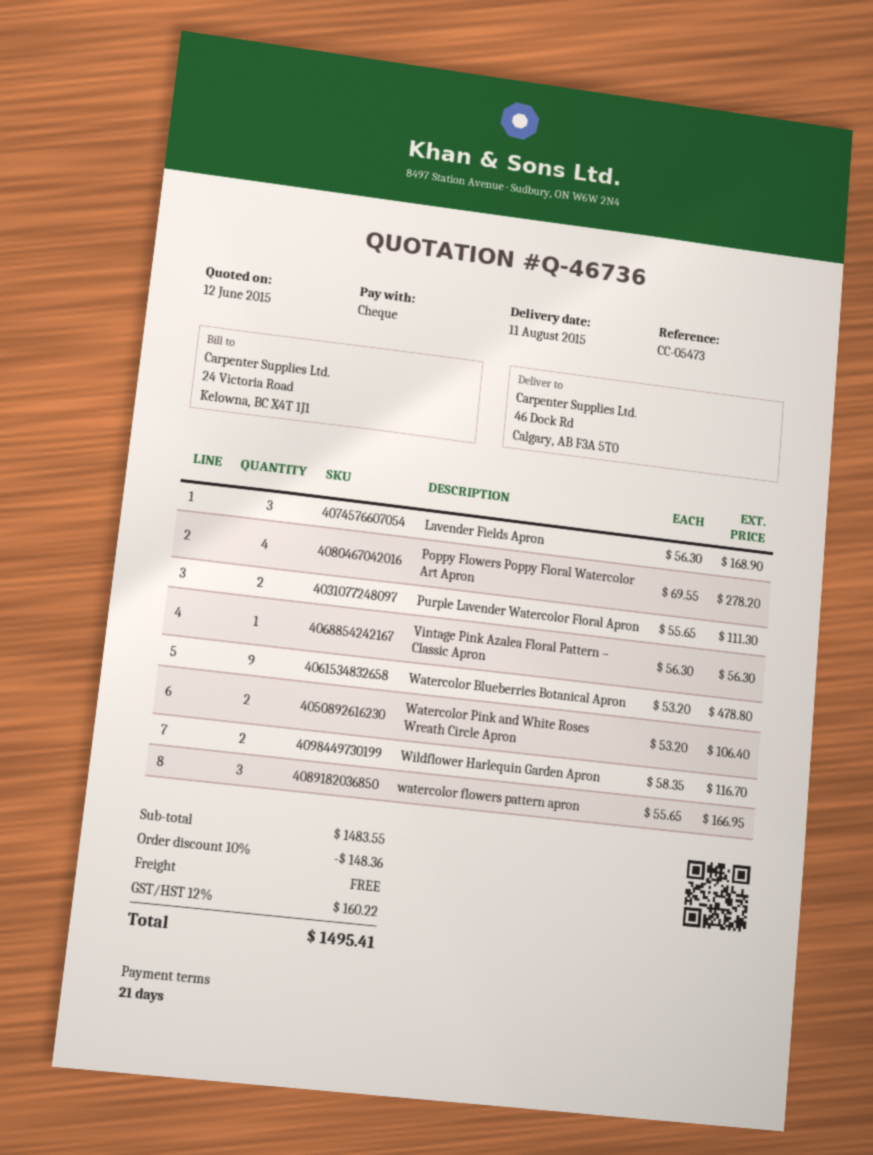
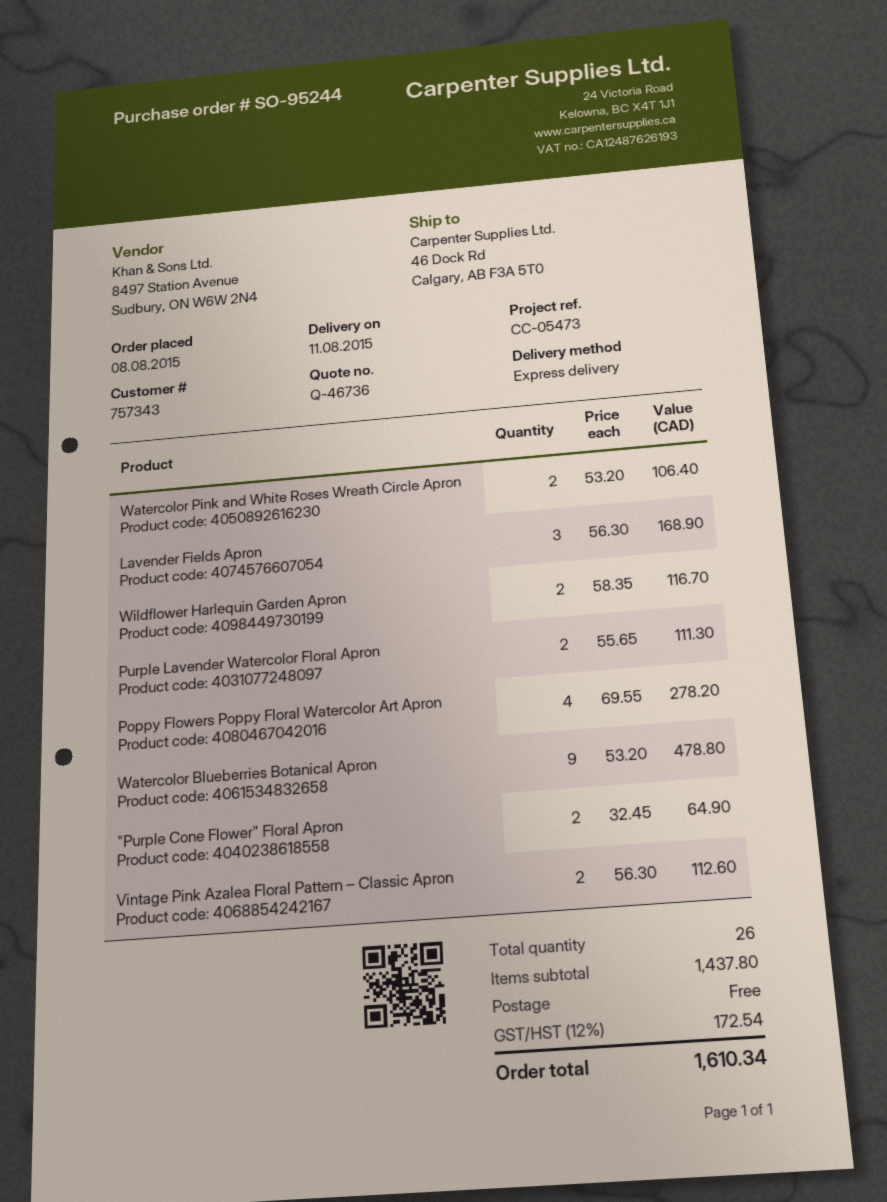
Vintage Pink Azalea Floral Pattern – Classic Apron: 1 x 56.30 = 56.30 -> 2 x 56.30 = 112.60
watercolor flowers pattern apron: 3 x 55.65 = 166.95 -> none
"Purple Cone Flower" Floral Apron: none -> 2 x 32.45 = 64.90
subtotal: 1483.55 -> 1437.80
discount: 10% = 148.36 -> none
tax: 12% = 160.22 -> 12% = 172.54
total: 1495.41 -> 1610.34

